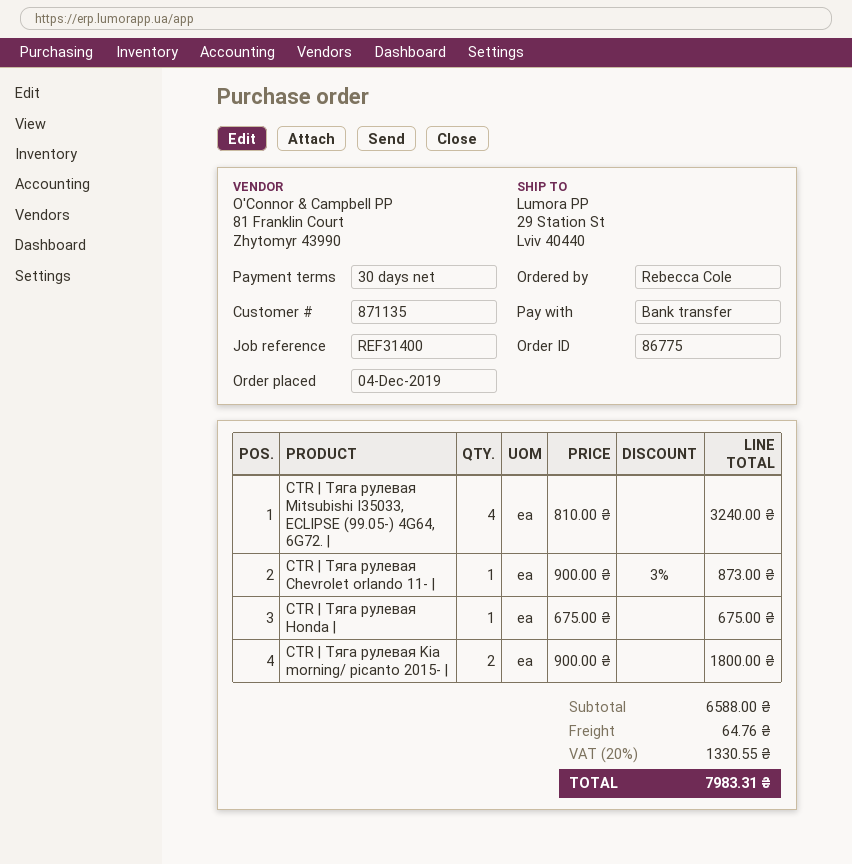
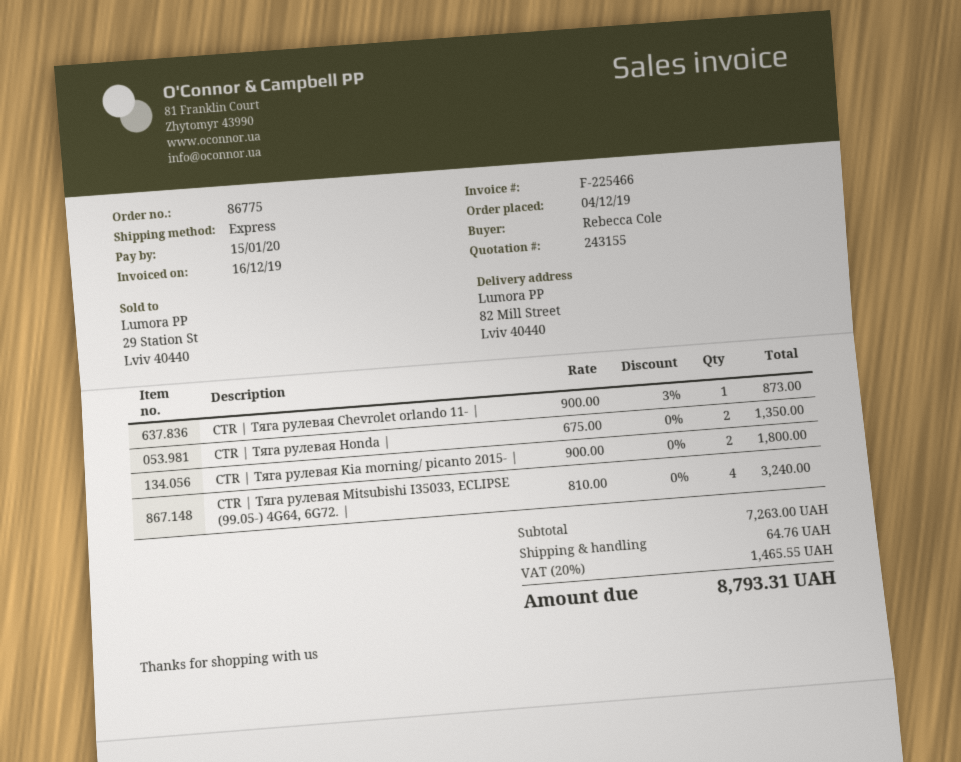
ship to: 29 Station St, Lviv 40440 -> 82 Mill Street, Lviv 40440
CTR | Тяга рулевая Honda |: 1 x 675.00 = 675.00 -> 2 x 675.00 = 1350.00
subtotal: 6588.00 -> 7263.00
tax: 20% = 1330.55 -> 20% = 1465.55
total: 7983.31 -> 8793.31

